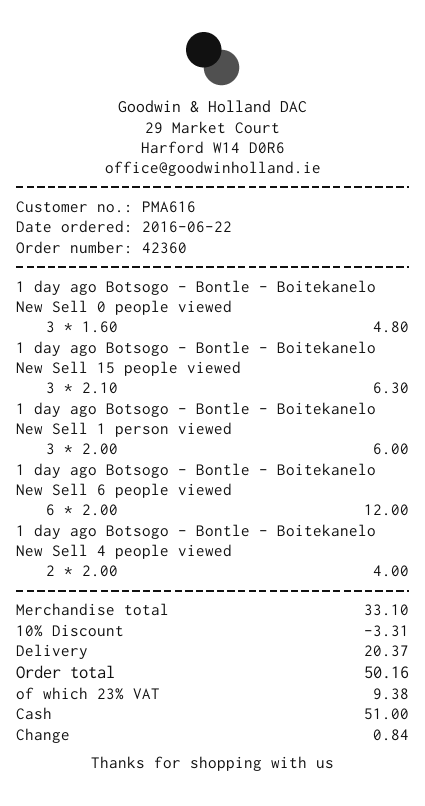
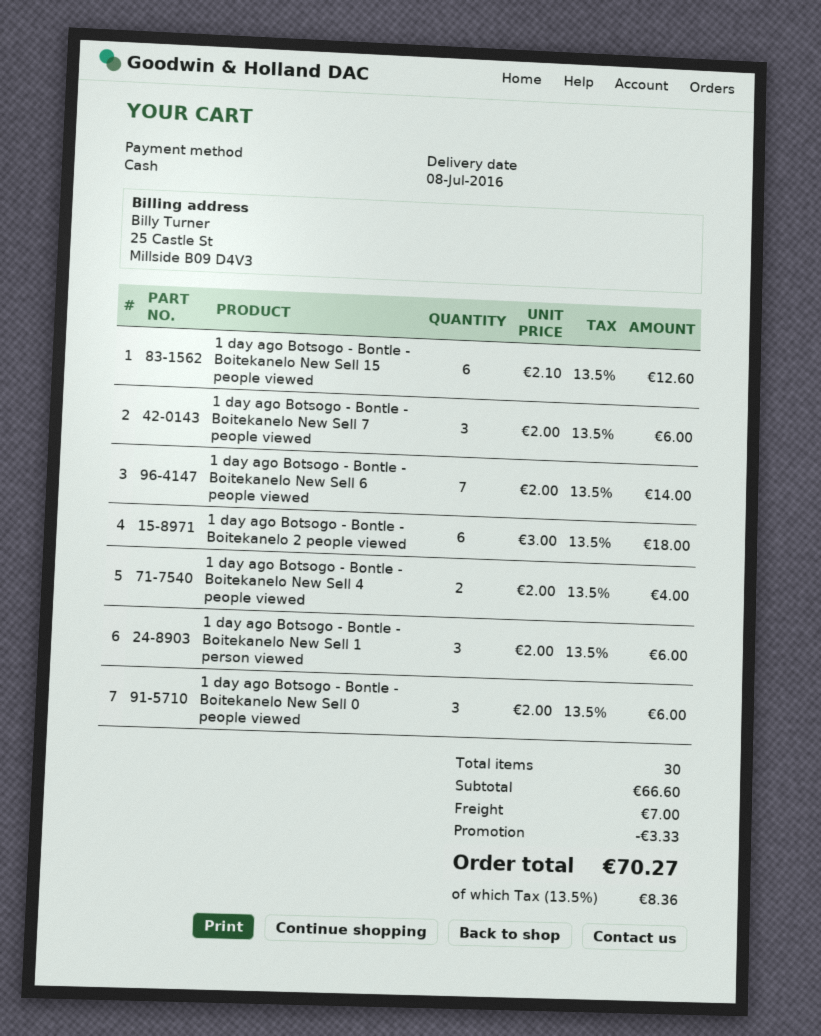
1 day ago Botsogo - Bontle - Boitekanelo New Sell 0 people viewed: 3 x 1.60 = 4.80 -> 3 x 2.00 = 6.00
1 day ago Botsogo - Bontle - Boitekanelo New Sell 15 people viewed: 3 x 2.10 = 6.30 -> 6 x 2.10 = 12.60
1 day ago Botsogo - Bontle - Boitekanelo New Sell 6 people viewed: 6 x 2.00 = 12.00 -> 7 x 2.00 = 14.00
1 day ago Botsogo - Bontle - Boitekanelo New Sell 7 people viewed: none -> 3 x 2.00 = 6.00
1 day ago Botsogo - Bontle - Boitekanelo 2 people viewed: none -> 6 x 3.00 = 18.00
subtotal: 33.10 -> 66.60
discount: 3.31 -> 3.33
shipping: 20.37 -> 7.00
tax: 23% = 9.38 -> 13.5% = 8.36
total: 50.16 -> 70.27

